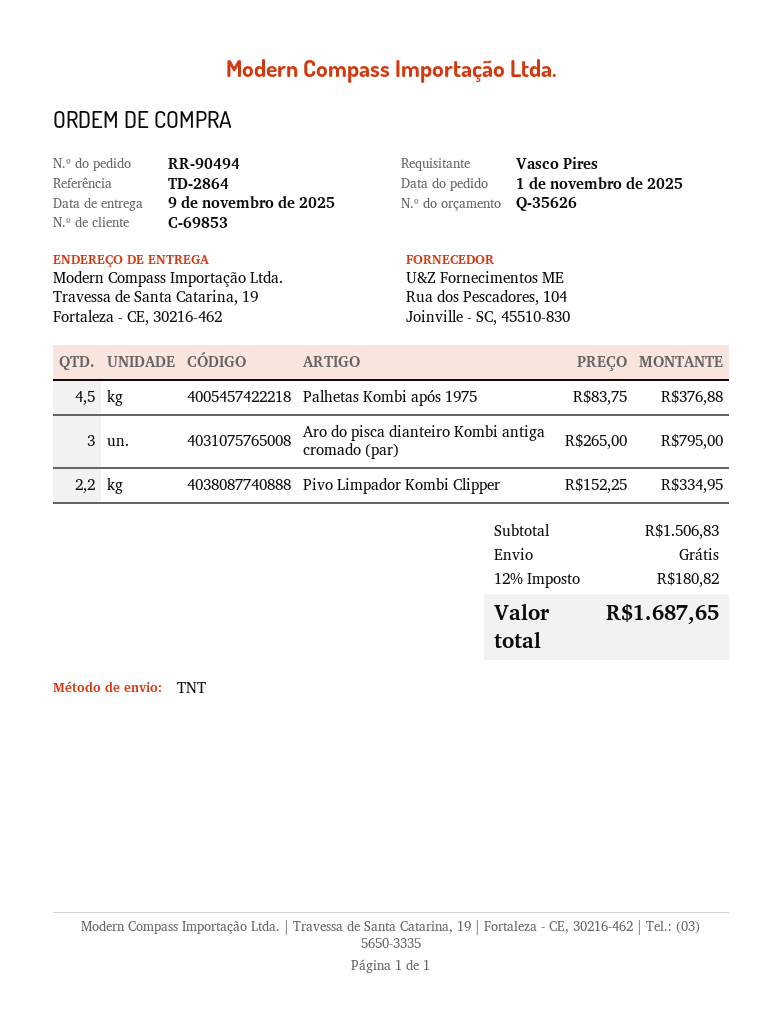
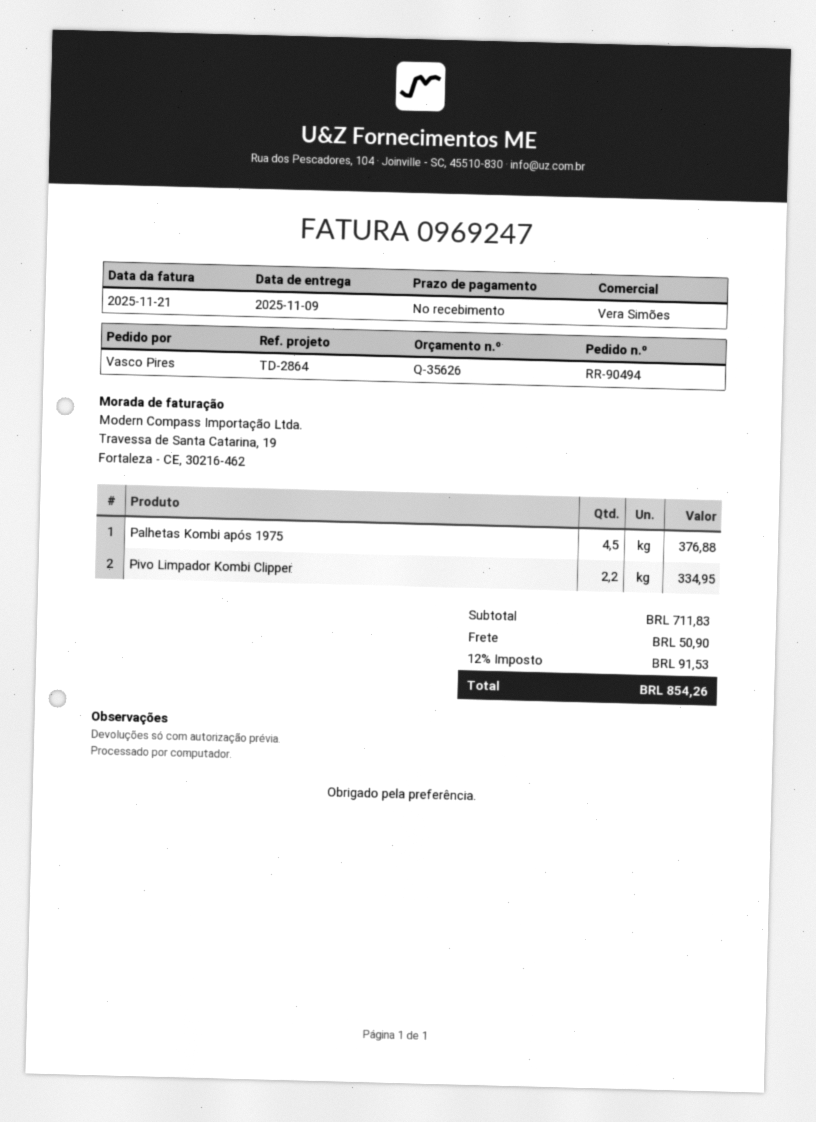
Aro do pisca dianteiro Kombi antiga cromado (par): 3 for 795.00 -> none
subtotal: 1506.83 -> 711.83
shipping: 0.00 -> 50.90
tax: 12% = 180.82 -> 12% = 91.53
total: 1687.65 -> 854.26

